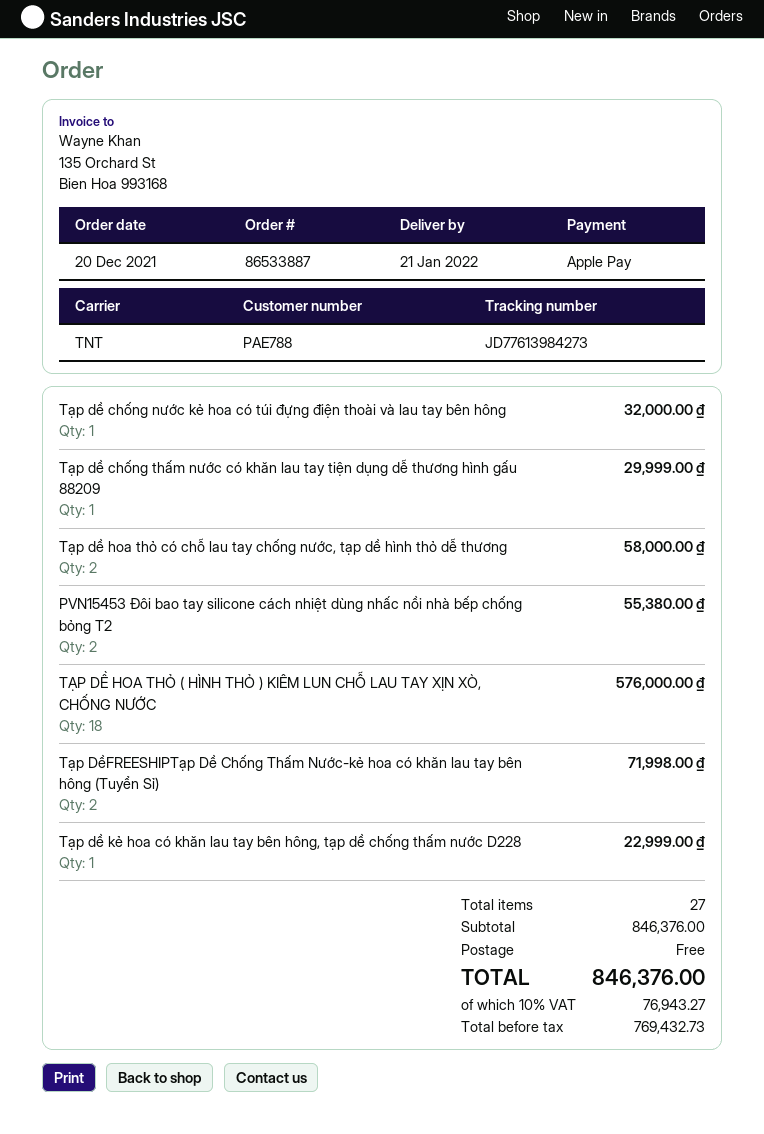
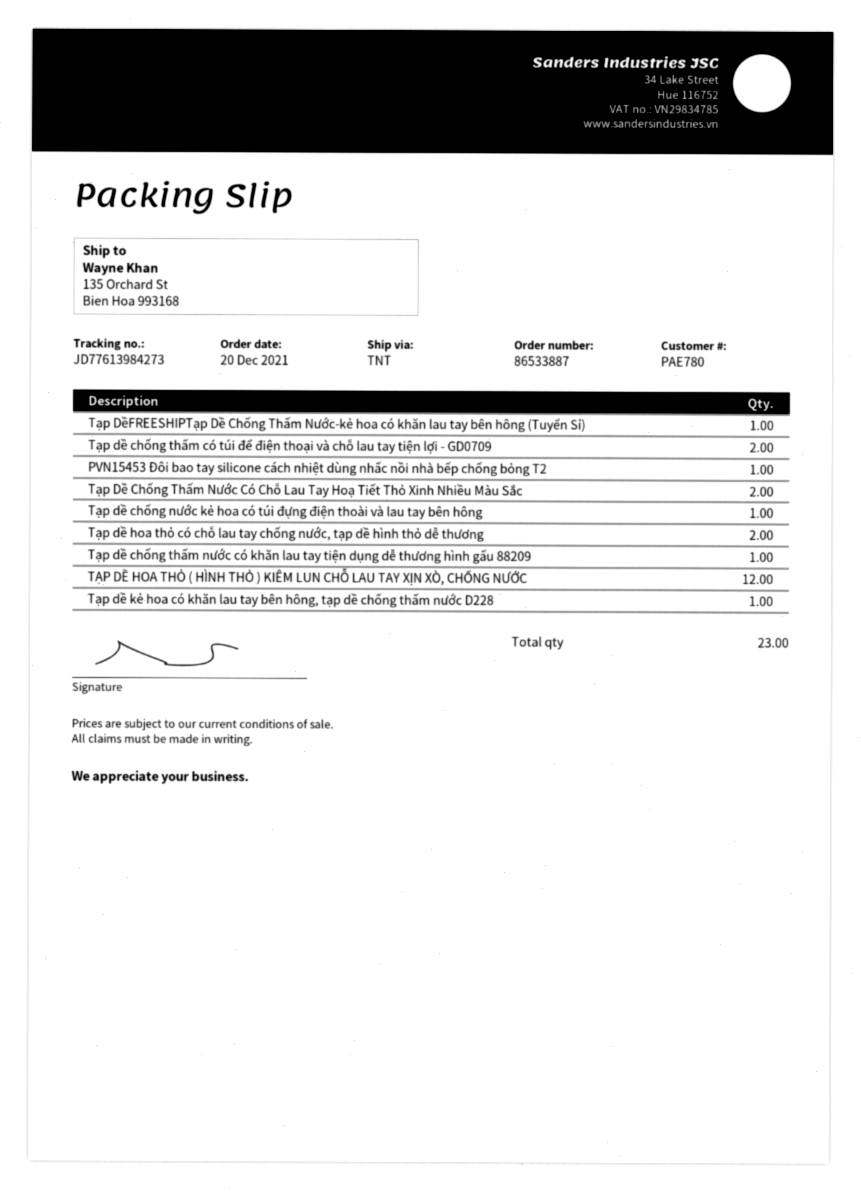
customer number: PAE788 -> PAE780
PVN15453 Đôi bao tay silicone cách nhiệt dùng nhấc nồi nhà bếp chống bỏng T2: 2 -> 1
TẠP DỀ HOA THỎ ( HÌNH THỎ ) KIÊM LUN CHỖ LAU TAY XỊN XÒ, CHỐNG NƯỚC: 18 -> 12
Tạp DềFREESHIPTạp Dề Chống Thấm Nước-kẻ hoa có khăn lau tay bên hông (Tuyển Sỉ): 2 -> 1
Tạp dề chống thấm có túi để điện thoại và chỗ lau tay tiện lợi - GD0709: none -> 2
Tạp Dề Chống Thấm Nước Có Chỗ Lau Tay Hoạ Tiết Thỏ Xinh Nhiều Màu Sắc: none -> 2
total quantity: 27 -> 23

